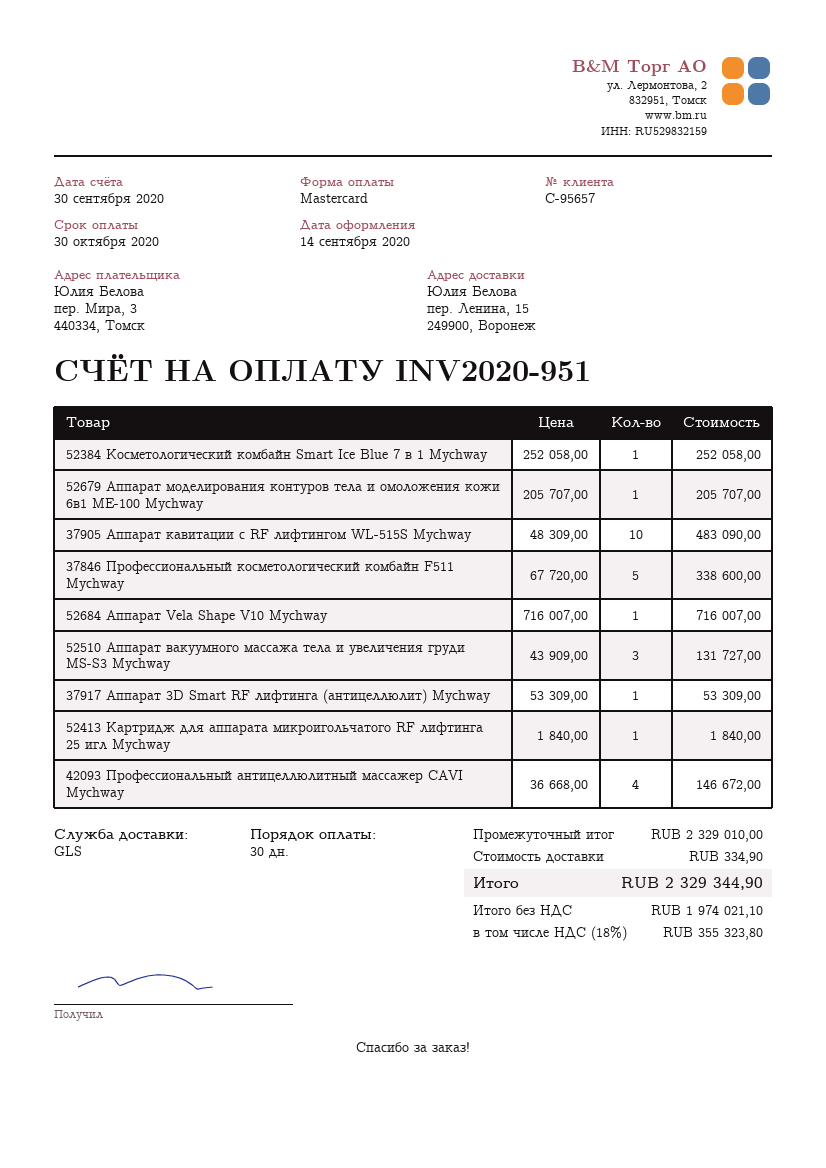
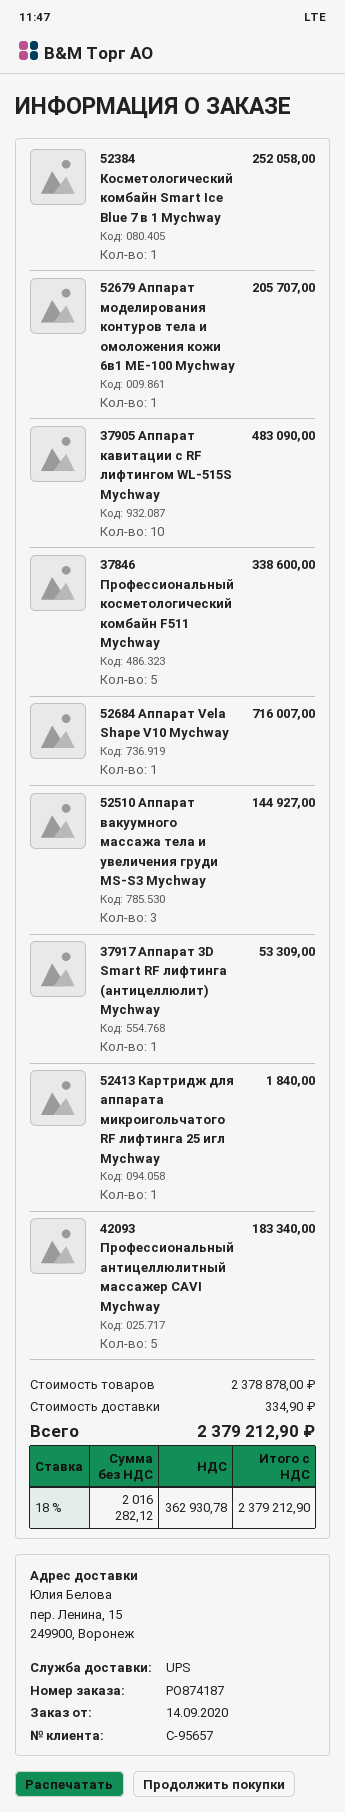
shipping method: GLS -> UPS
52510 Аппарат вакуумного массажа тела и увеличения груди MS-S3 Mychway: 3 for 131727.00 -> 3 for 144927.00
42093 Профессиональный антицеллюлитный массажер CAVI Mychway: 4 for 146672.00 -> 5 for 183340.00
subtotal: 2329010.00 -> 2378878.00
net: 1974021.10 -> 2016282.12
tax: 18% = 355323.80 -> 18% = 362930.78
total: 2329344.90 -> 2379212.90

